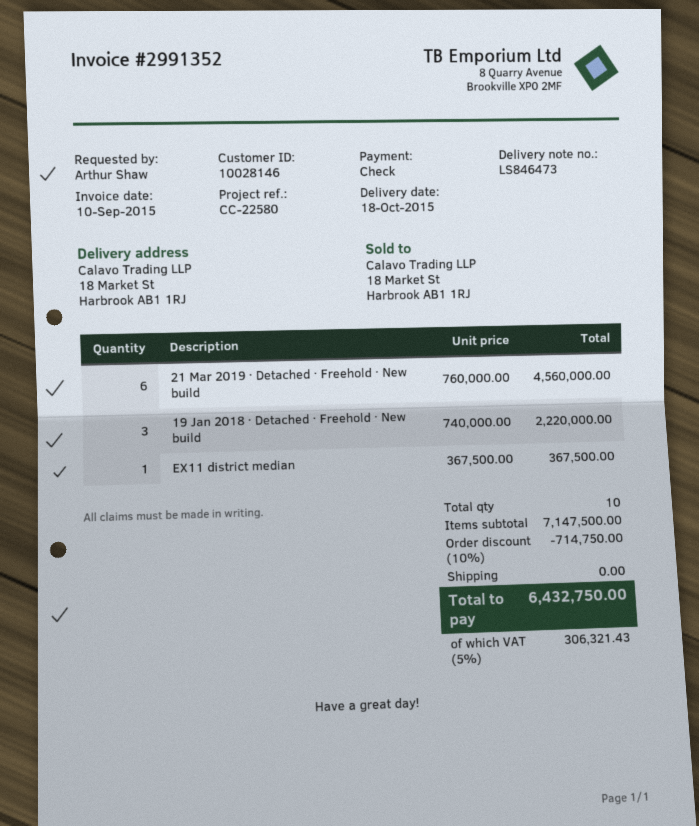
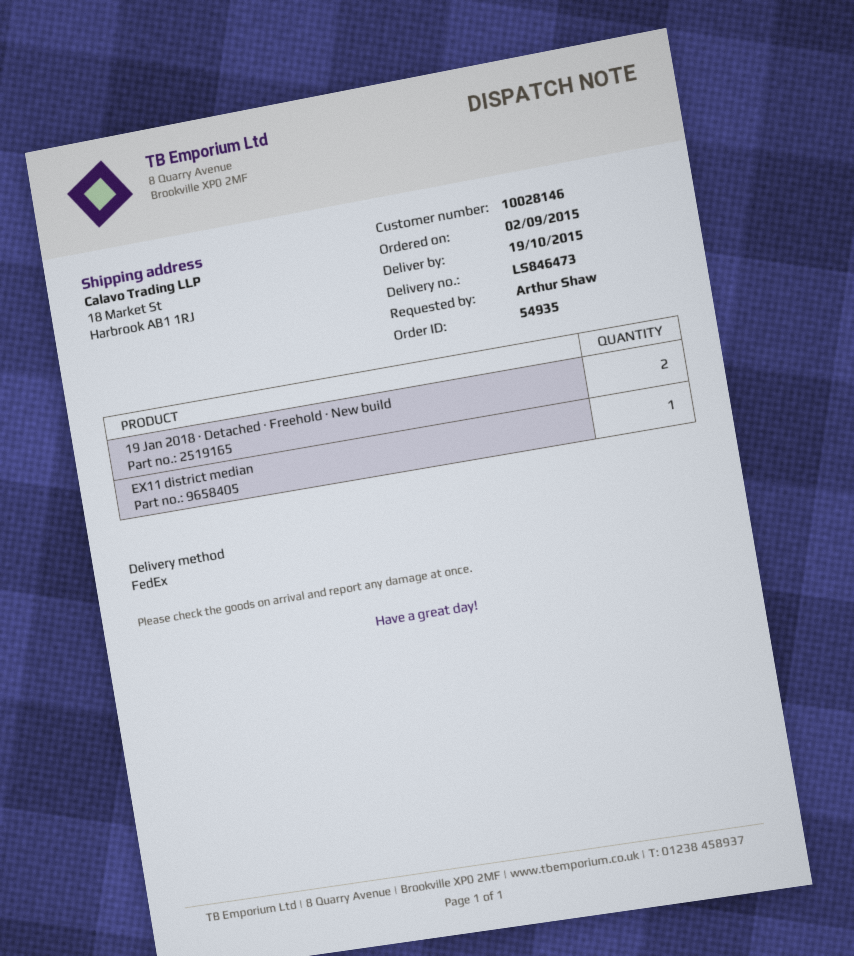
delivery date: 2015-10-18 -> 2015-10-19
21 Mar 2019 · Detached · Freehold · New build: 6 -> none
19 Jan 2018 · Detached · Freehold · New build: 3 -> 2

